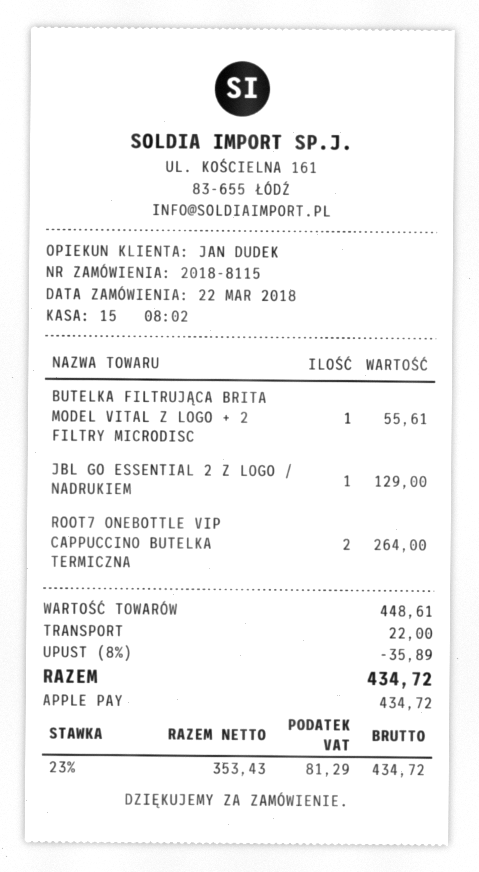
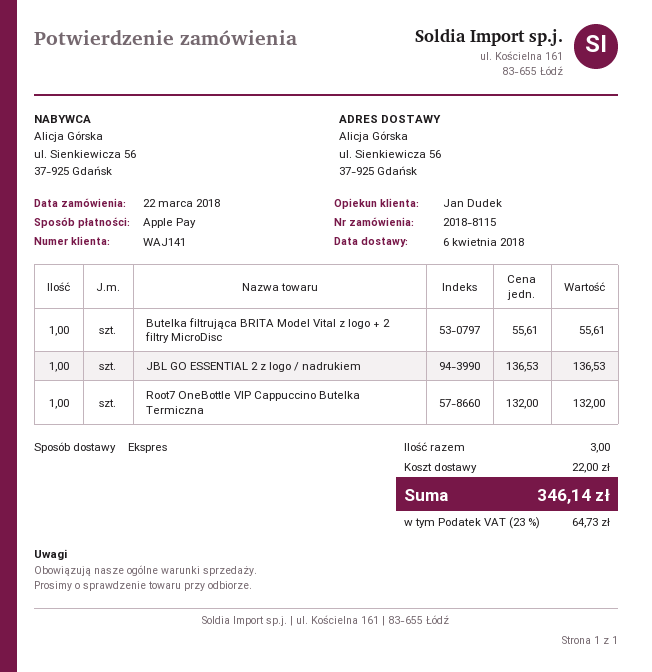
JBL GO ESSENTIAL 2 Z LOGO / NADRUKIEM: 1 for 129.00 -> 1 for 136.53
ROOT7 ONEBOTTLE VIP CAPPUCCINO BUTELKA TERMICZNA: 2 for 264.00 -> 1 for 132.00
discount: 8% = 35.89 -> none
tax: 23% = 81.29 -> 23% = 64.73
total: 434.72 -> 346.14

